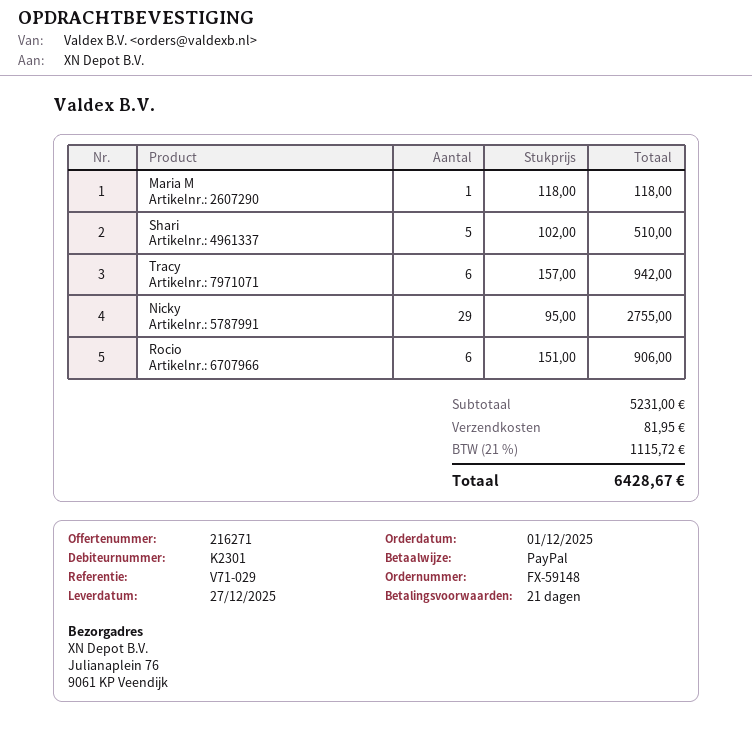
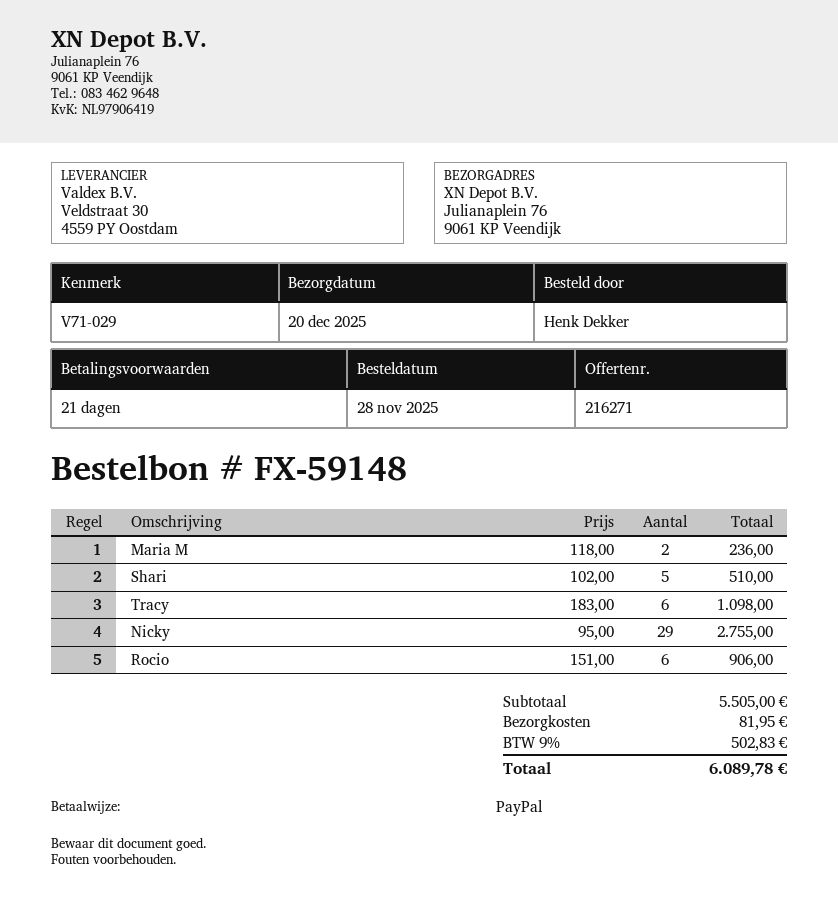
order date: 2025-12-01 -> 2025-11-28
delivery date: 2025-12-27 -> 2025-12-20
Maria M: 1 x 118.00 = 118.00 -> 2 x 118.00 = 236.00
Tracy: 6 x 157.00 = 942.00 -> 6 x 183.00 = 1098.00
subtotal: 5231.00 -> 5505.00
tax: 21% = 1115.72 -> 9% = 502.83
total: 6428.67 -> 6089.78

